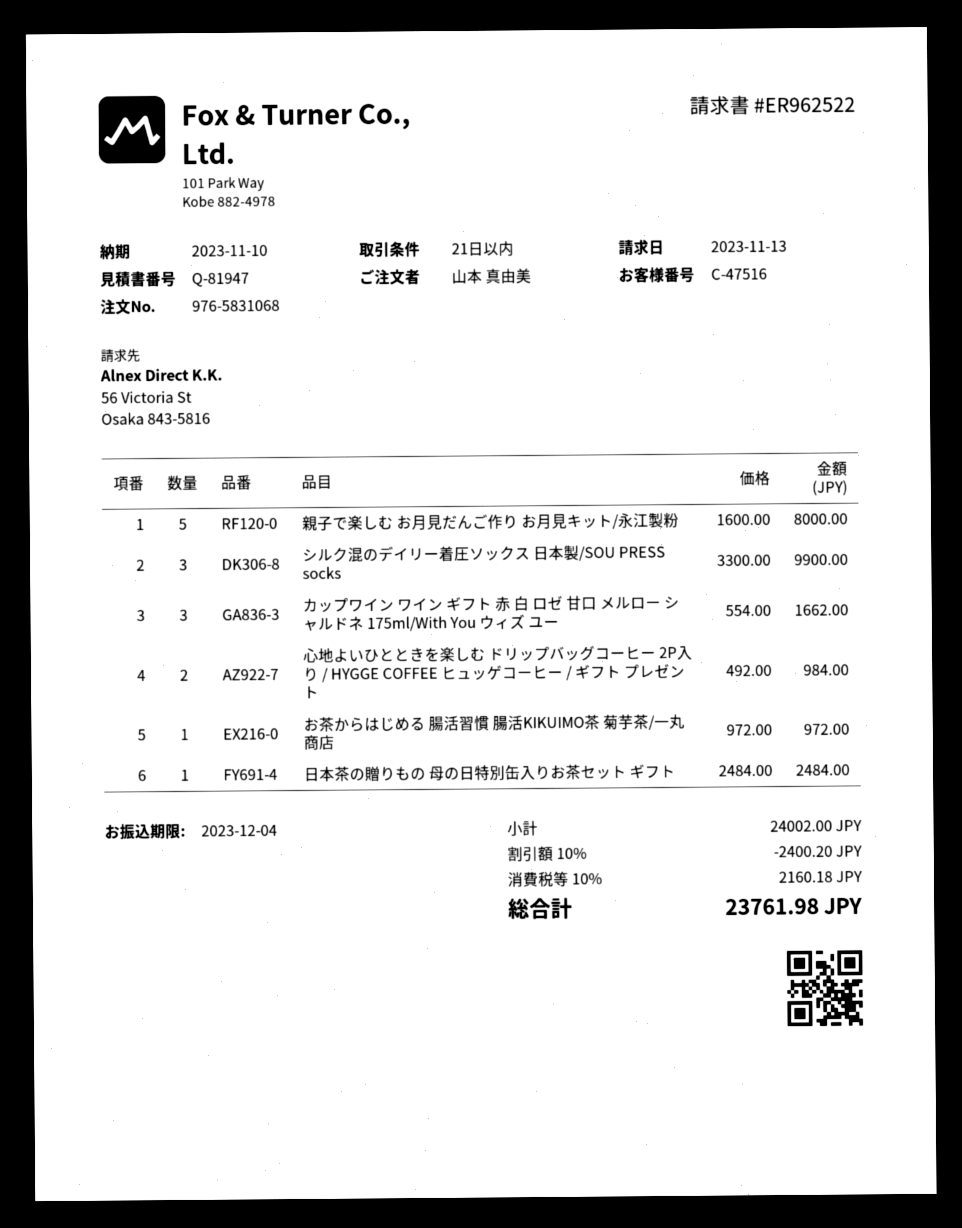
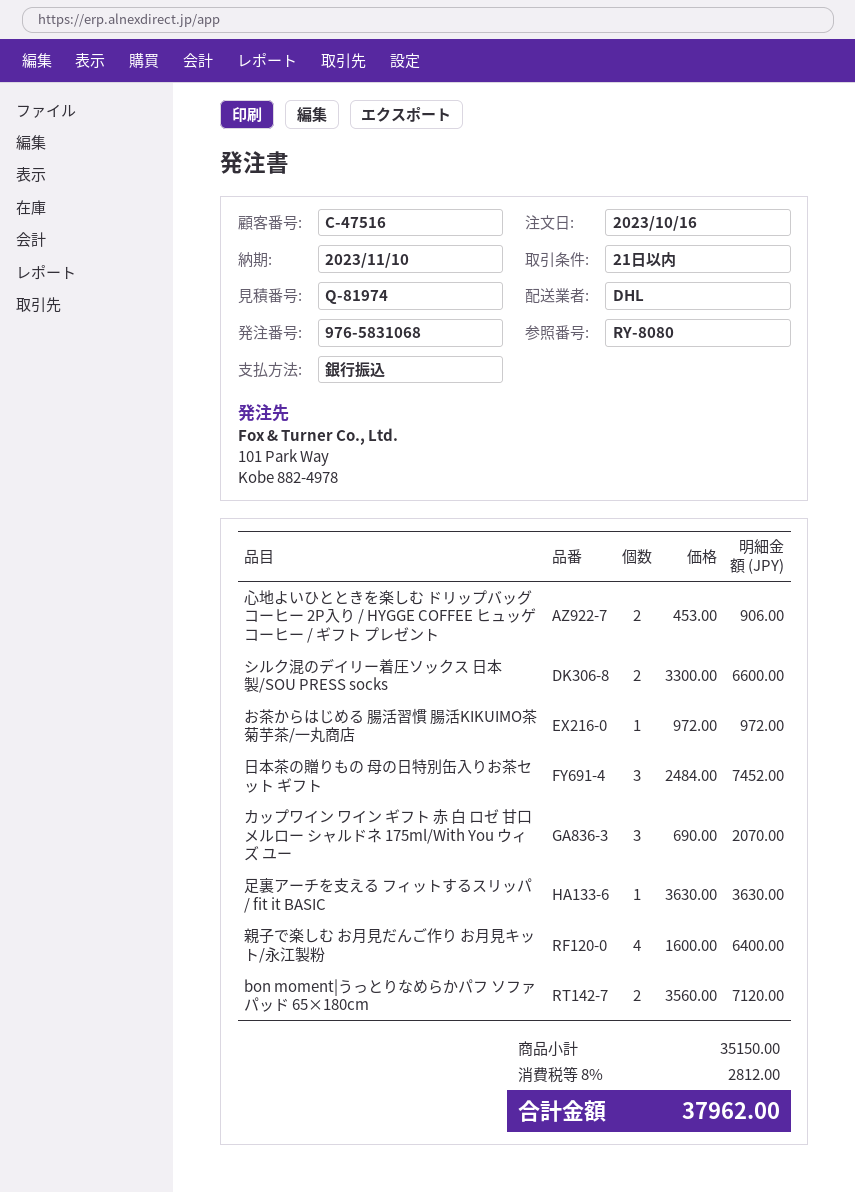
quote number: Q-81947 -> Q-81974
親子で楽しむ お月見だんご作り お月見キット/永江製粉: 5 x 1600.00 = 8000.00 -> 4 x 1600.00 = 6400.00
シルク混のデイリー着圧ソックス 日本製/SOU PRESS socks: 3 x 3300.00 = 9900.00 -> 2 x 3300.00 = 6600.00
カップワイン ワイン ギフト 赤 白 ロゼ 甘口 メルロー シャルドネ 175ml/With You ウィズ ユー: 3 x 554.00 = 1662.00 -> 3 x 690.00 = 2070.00
心地よいひとときを楽しむ ドリップバッグコーヒー 2P入り / HYGGE COFFEE ヒュッゲコーヒー / ギフト プレゼント: 2 x 492.00 = 984.00 -> 2 x 453.00 = 906.00
日本茶の贈りもの 母の日特別缶入りお茶セット ギフト: 1 x 2484.00 = 2484.00 -> 3 x 2484.00 = 7452.00
足裏アーチを支える フィットするスリッパ / fit it BASIC: none -> 1 x 3630.00 = 3630.00
bon moment|うっとりなめらかパフ ソファパッド 65×180cm: none -> 2 x 3560.00 = 7120.00
subtotal: 24002.00 -> 35150.00
discount: 10% = 2400.20 -> none
tax: 10% = 2160.18 -> 8% = 2812.00
total: 23761.98 -> 37962.00

